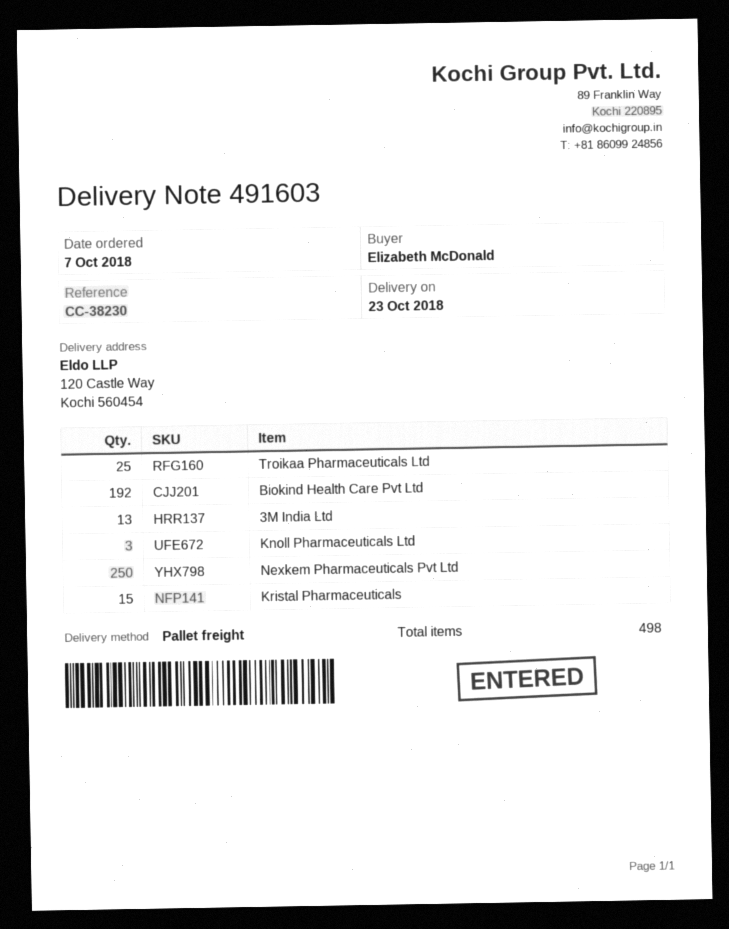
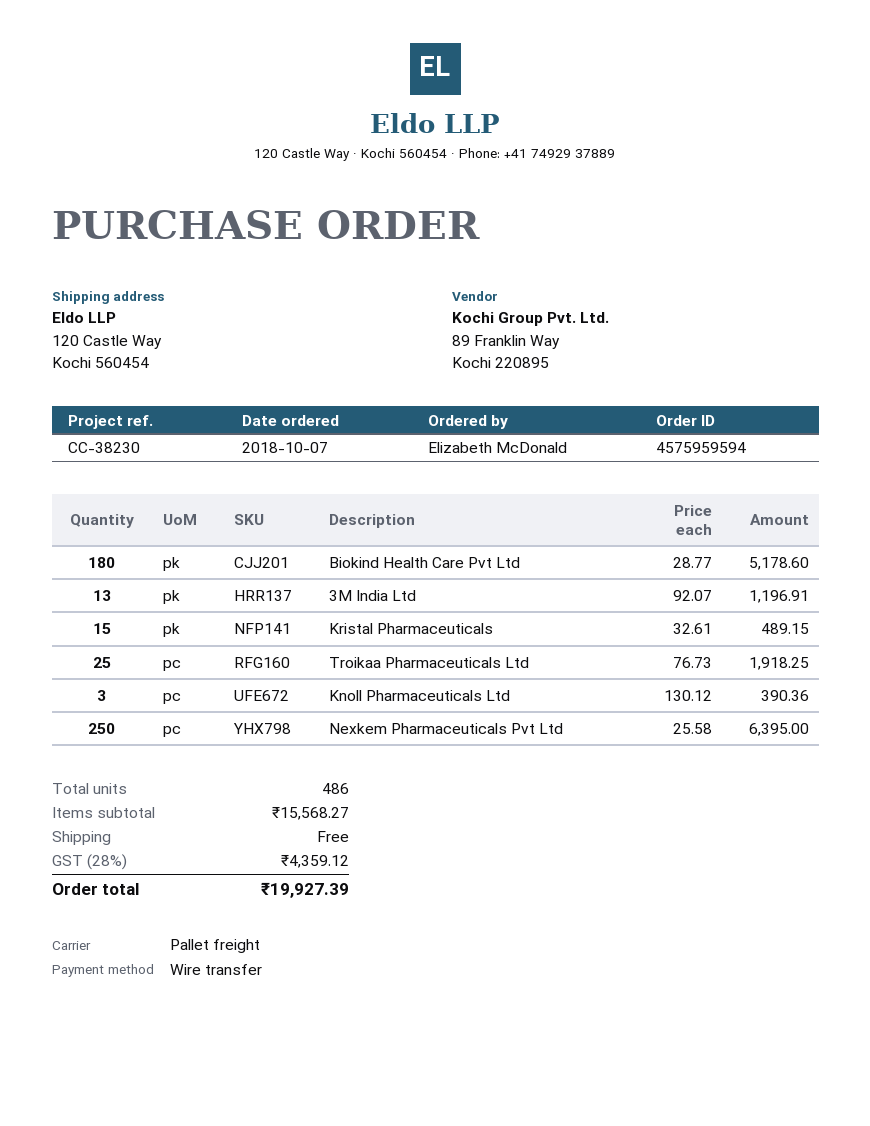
Biokind Health Care Pvt Ltd: 192 -> 180
total quantity: 498 -> 486

